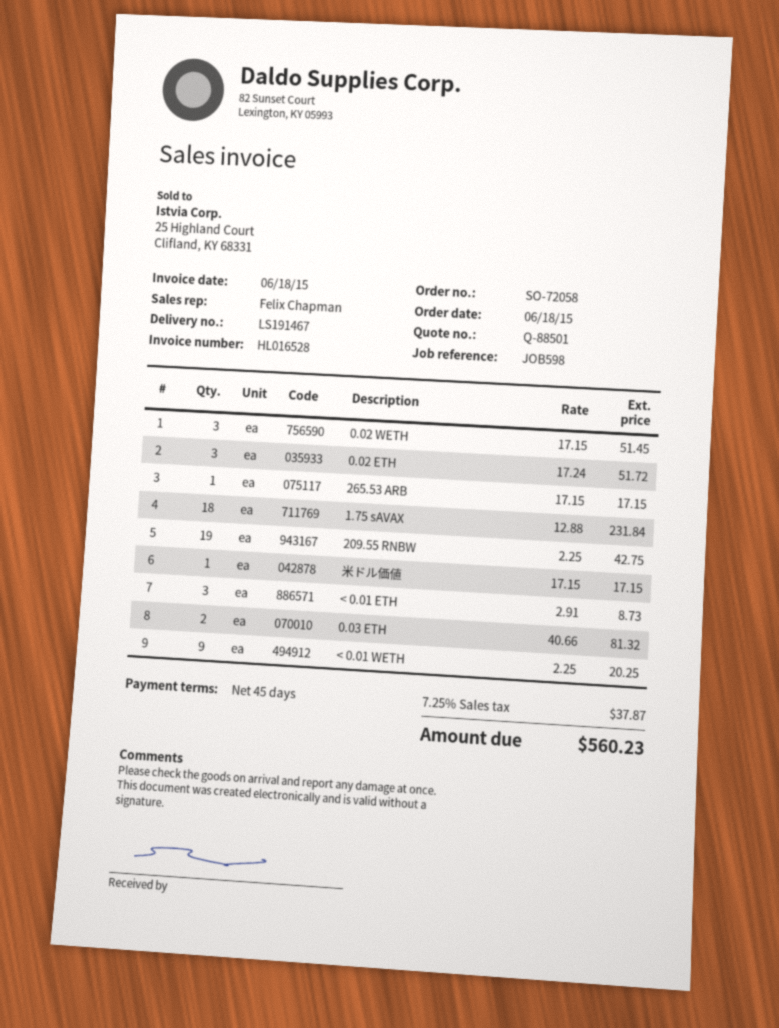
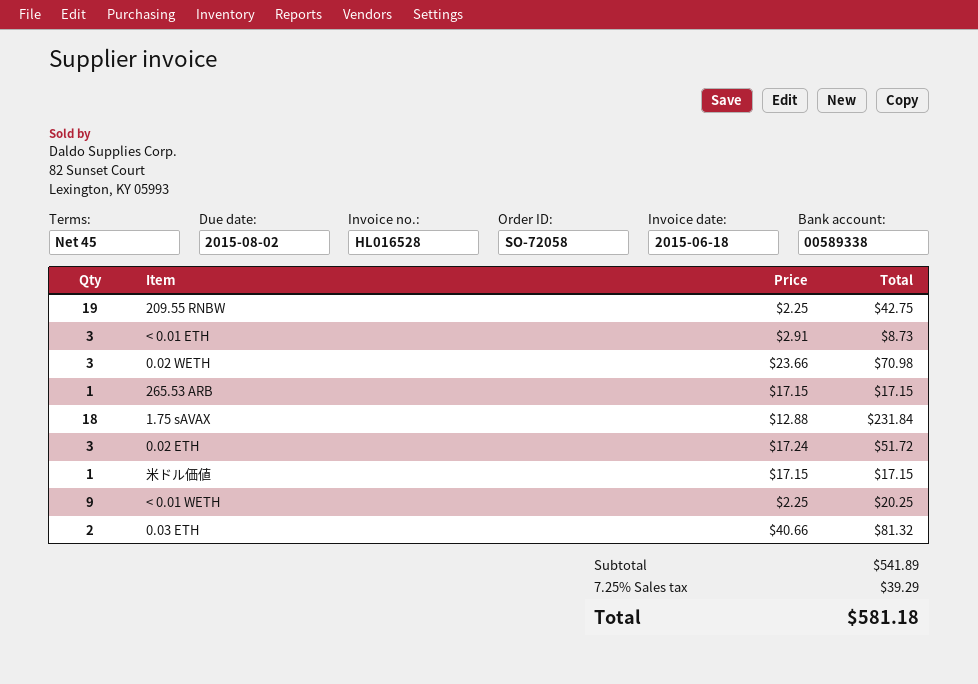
0.02 WETH: 3 x 17.15 = 51.45 -> 3 x 23.66 = 70.98
tax: 7.25% = 37.87 -> 7.25% = 39.29
total: 560.23 -> 581.18

